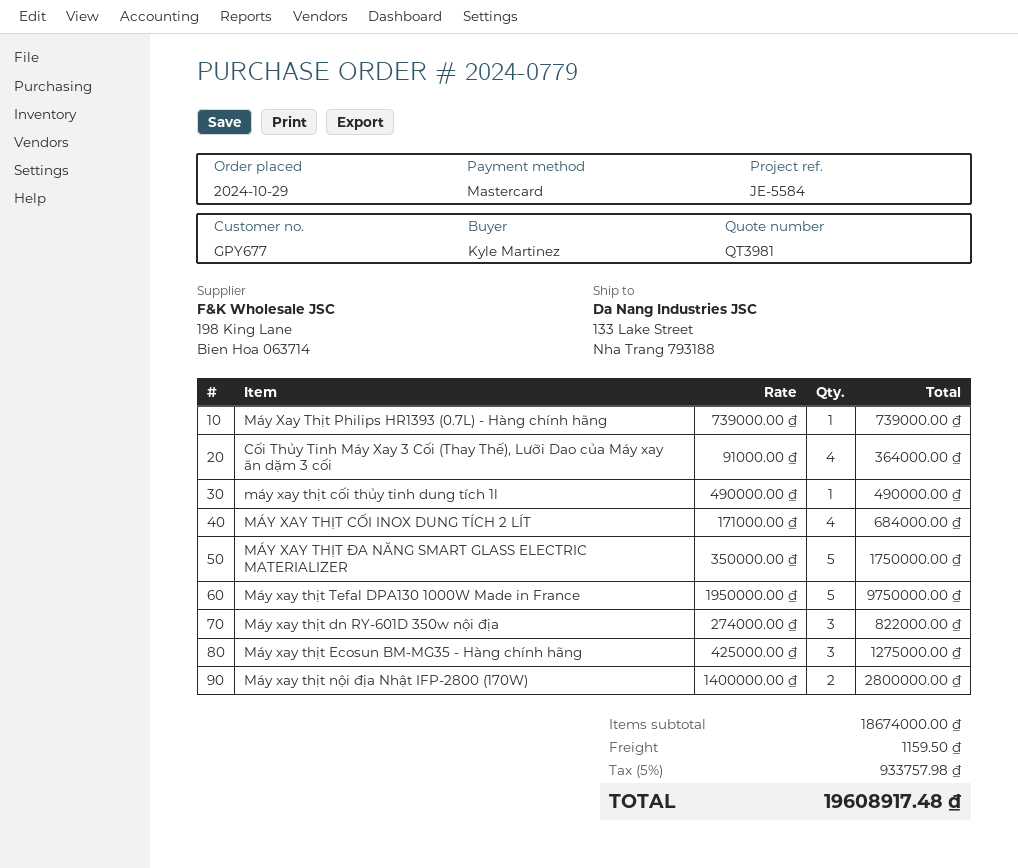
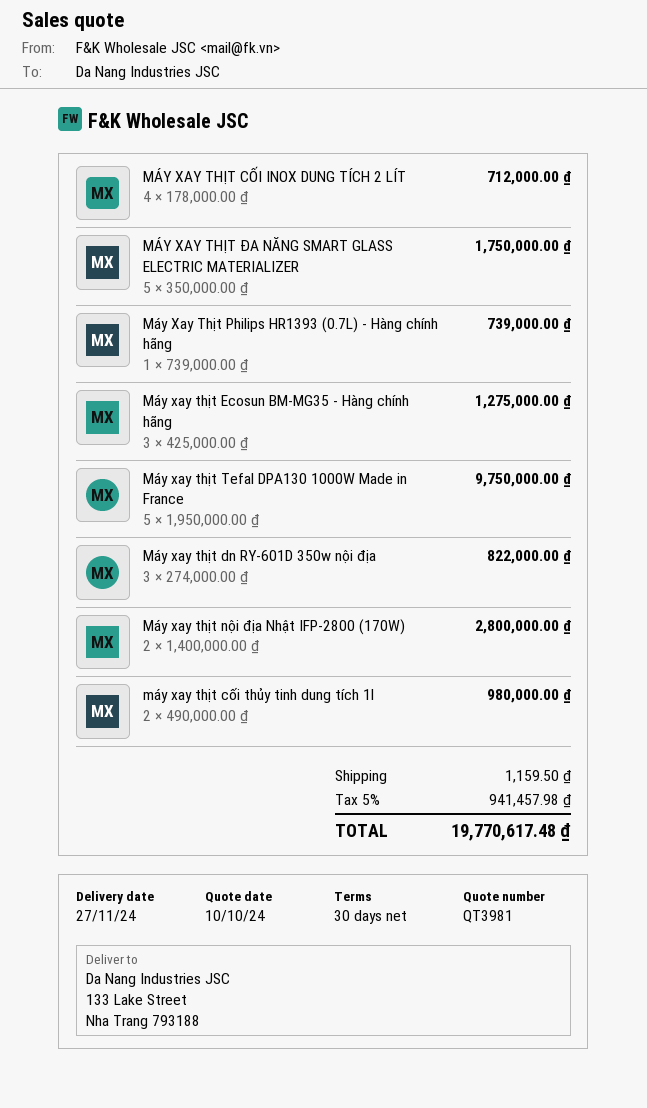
Cối Thủy Tinh Máy Xay 3 Cối (Thay Thế), Lưỡi Dao của Máy xay ăn dặm 3 cối: 4 x 91000.00 = 364000.00 -> none
máy xay thịt cối thủy tinh dung tích 1l: 1 x 490000.00 = 490000.00 -> 2 x 490000.00 = 980000.00
MÁY XAY THỊT CỐI INOX DUNG TÍCH 2 LÍT: 4 x 171000.00 = 684000.00 -> 4 x 178000.00 = 712000.00
tax: 5% = 933757.98 -> 5% = 941457.98
total: 19608917.48 -> 19770617.48

